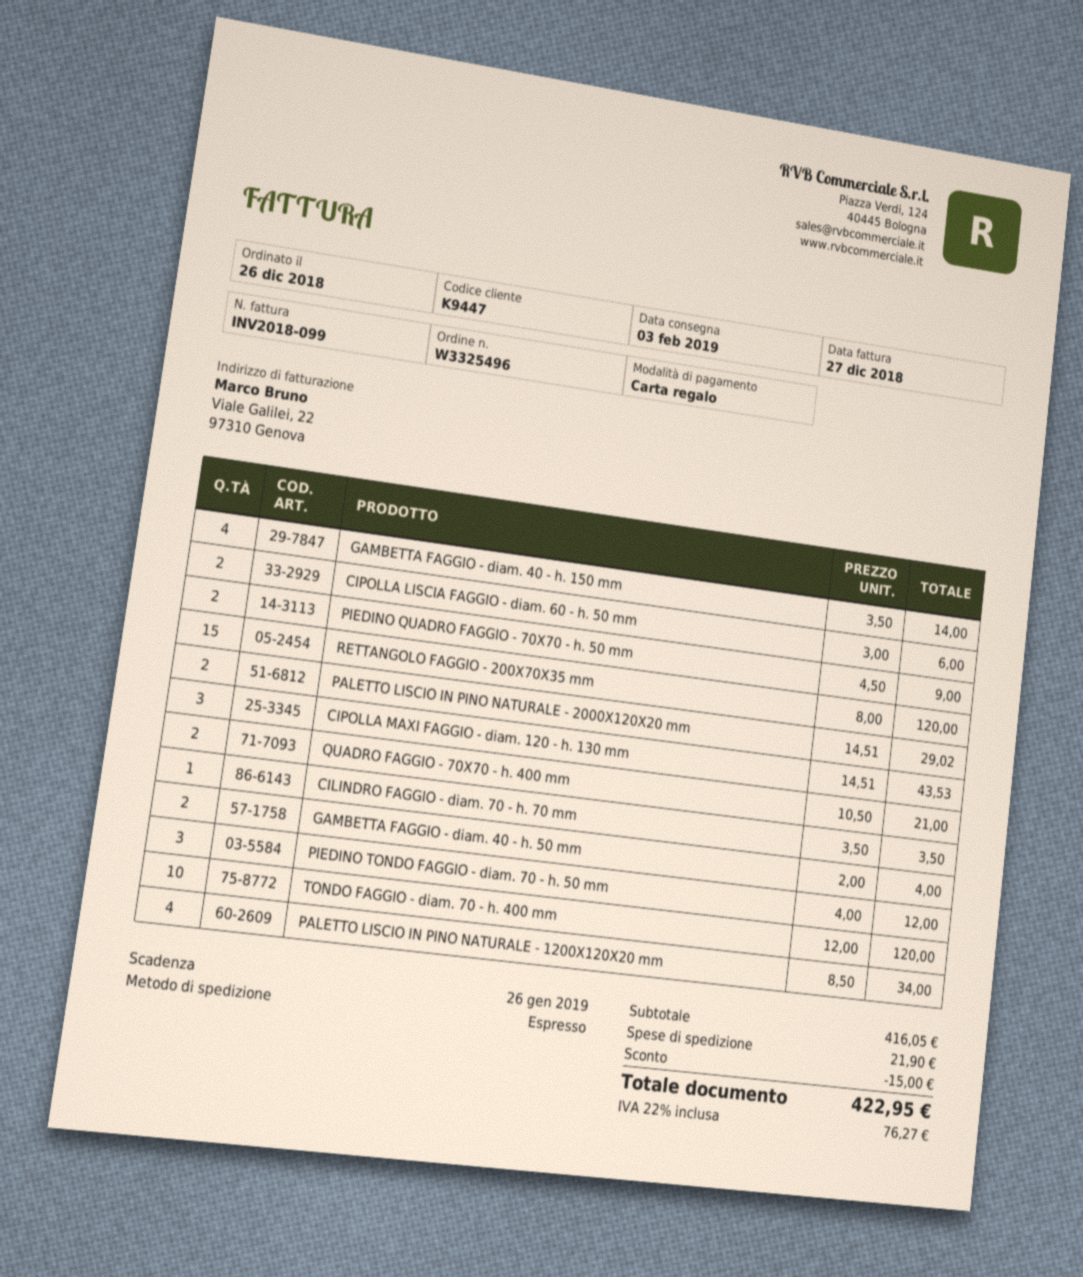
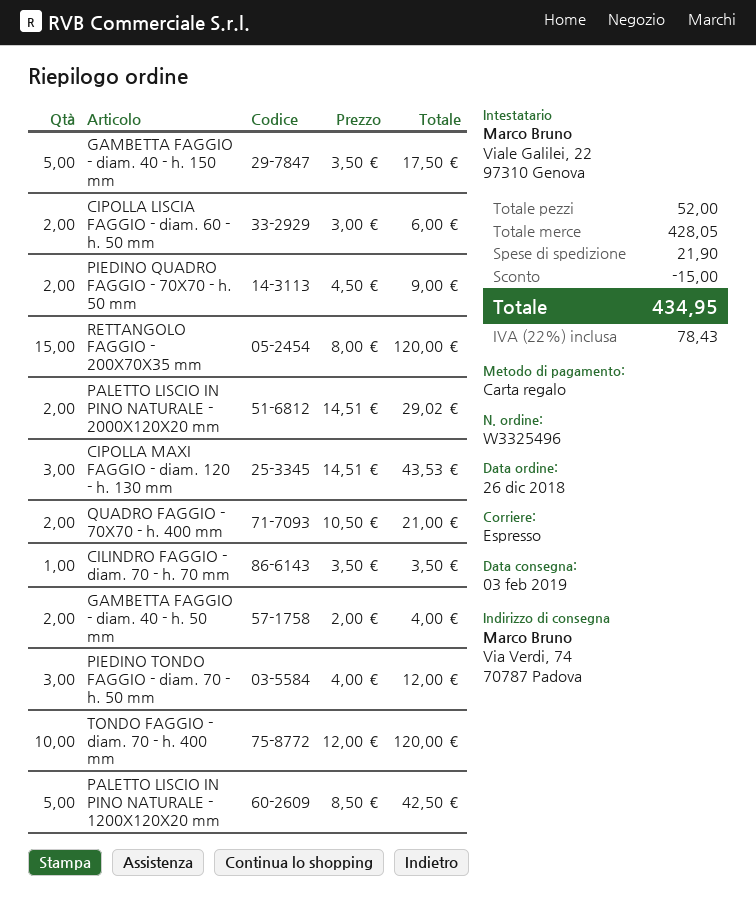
GAMBETTA FAGGIO - diam. 40 - h. 150 mm: 4 x 3.50 = 14.00 -> 5 x 3.50 = 17.50
PALETTO LISCIO IN PINO NATURALE - 1200X120X20 mm: 4 x 8.50 = 34.00 -> 5 x 8.50 = 42.50
subtotal: 416.05 -> 428.05
tax: 22% = 76.27 -> 22% = 78.43
total: 422.95 -> 434.95

